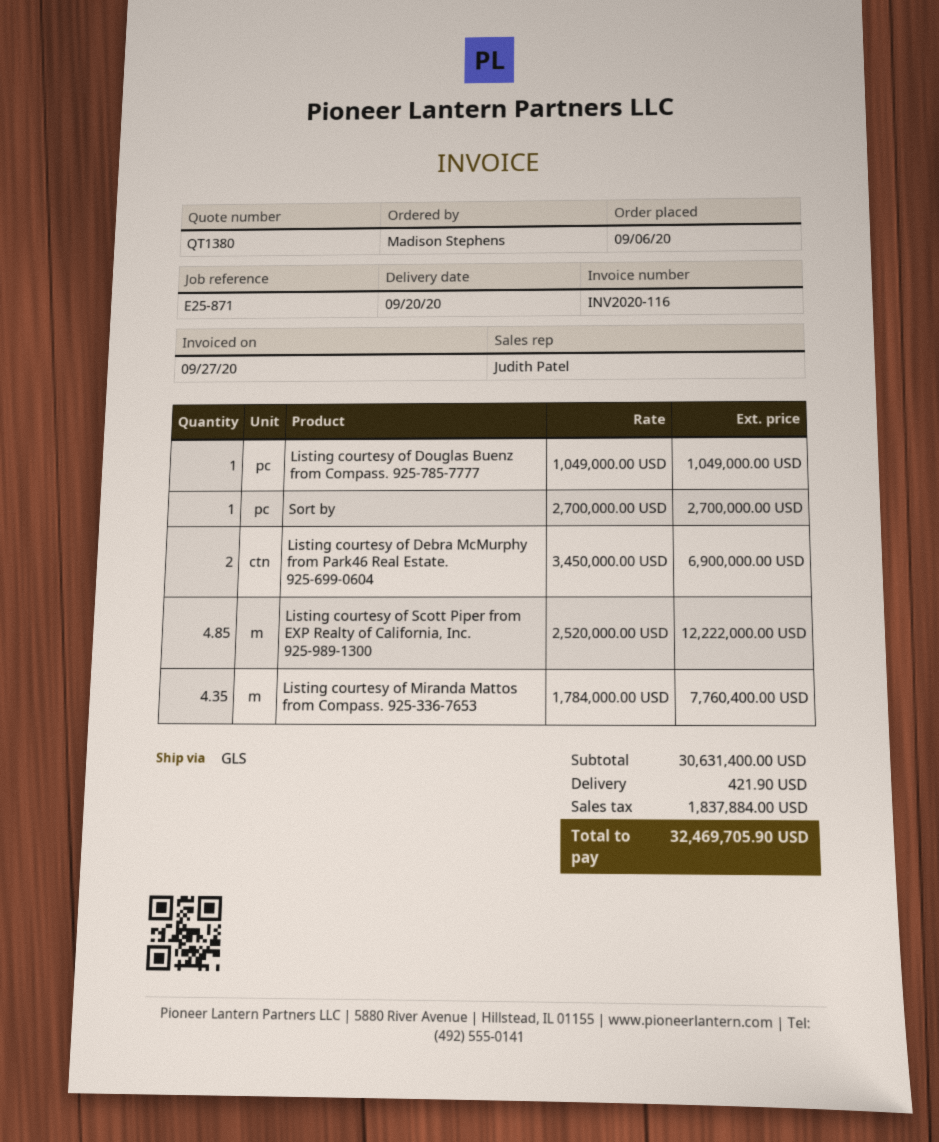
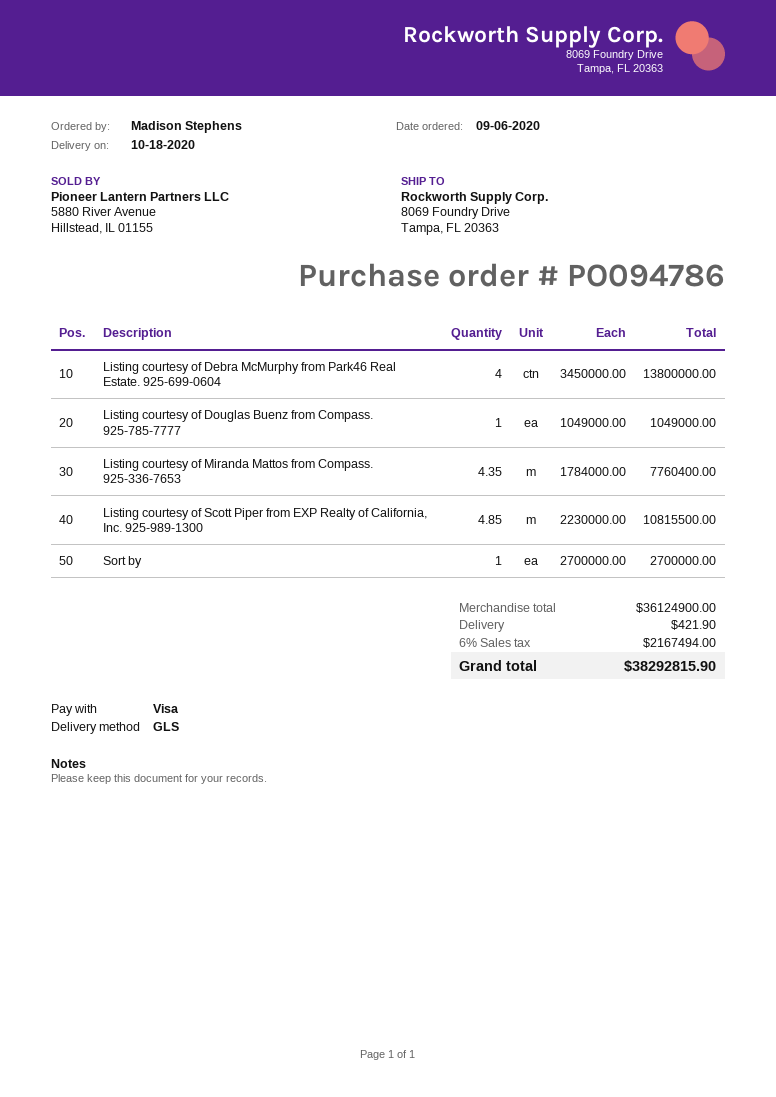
delivery date: 2020-09-20 -> 2020-10-18
Listing courtesy of Debra McMurphy from Park46 Real Estate. 925-699-0604: 2 x 3450000.00 = 6900000.00 -> 4 x 3450000.00 = 13800000.00
Listing courtesy of Scott Piper from EXP Realty of California, Inc. 925-989-1300: 4.85 x 2520000.00 = 12222000.00 -> 4.85 x 2230000.00 = 10815500.00
subtotal: 30631400.00 -> 36124900.00
tax: 1837884.00 -> 2167494.00
total: 32469705.90 -> 38292815.90

